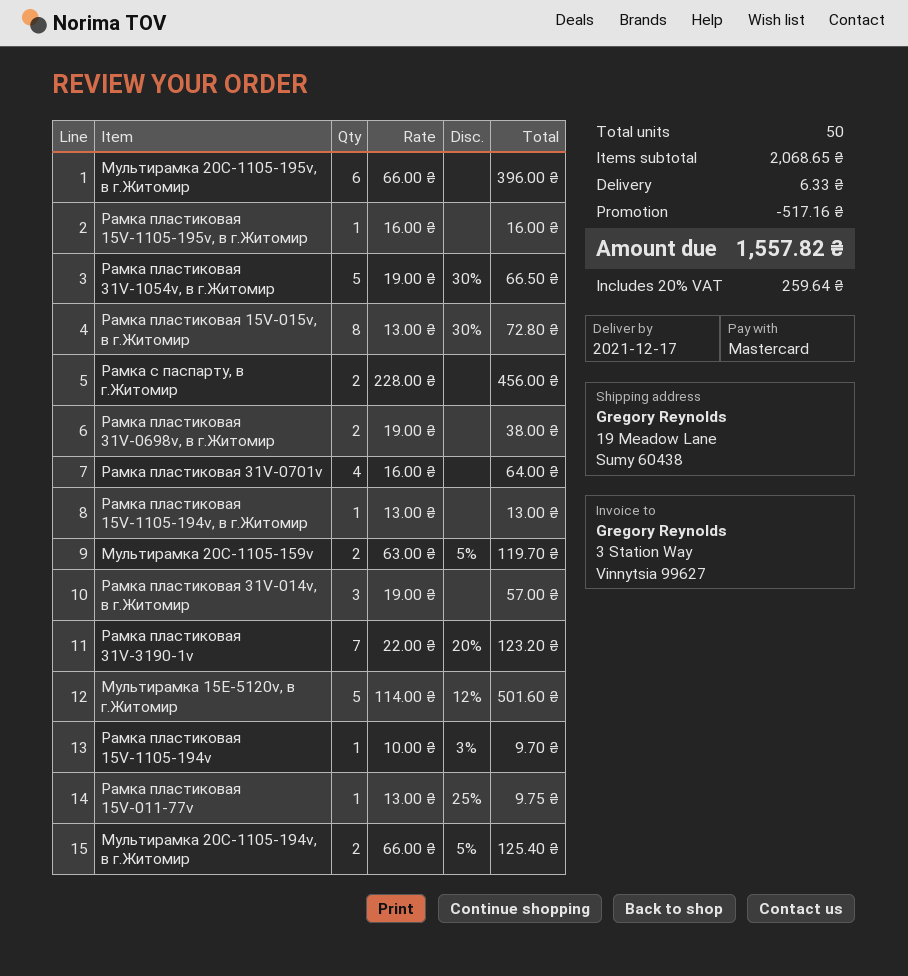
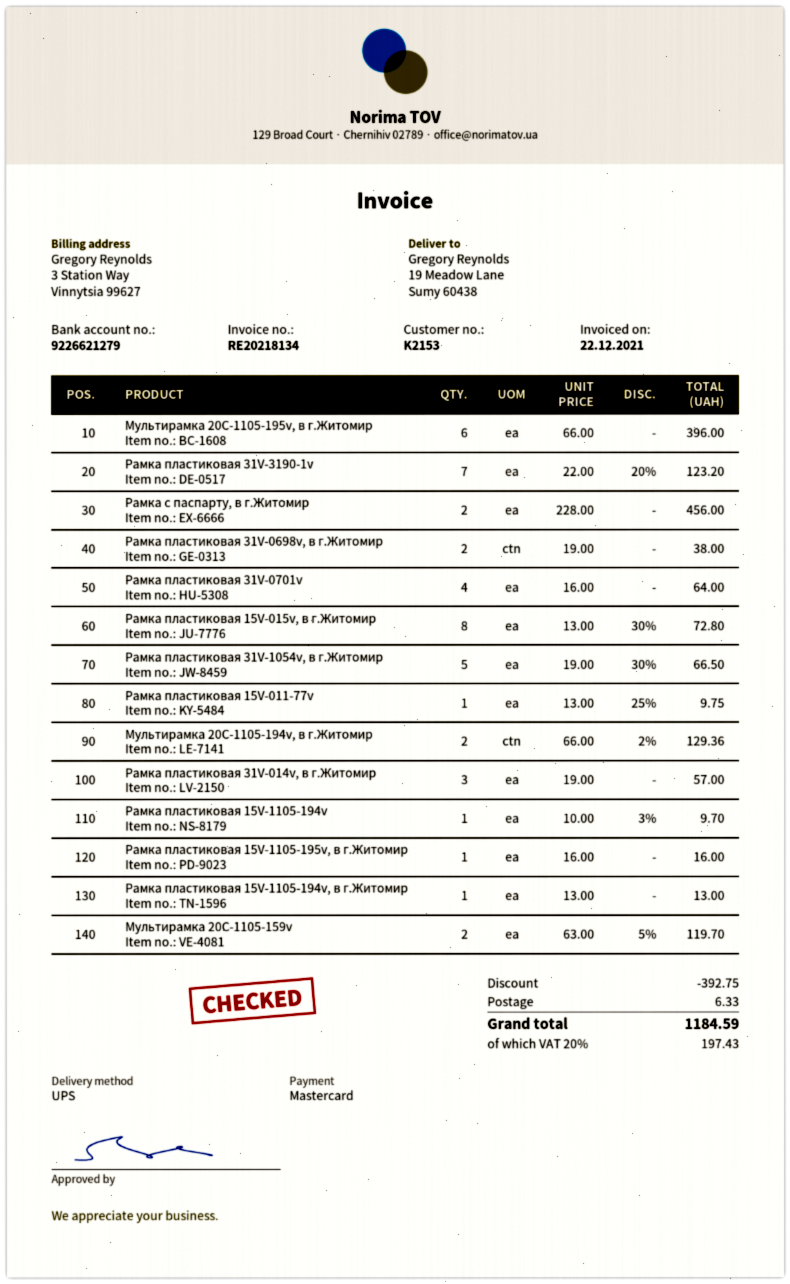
Мультирамка 15E-5120v, в г.Житомир: 5 x 114.00 - 12% = 501.60 -> none
Мультирамка 20C-1105-194v, в г.Житомир: 2 x 66.00 - 5% = 125.40 -> 2 x 66.00 - 2% = 129.36
discount: 517.16 -> 392.75
tax: 20% = 259.64 -> 20% = 197.43
total: 1557.82 -> 1184.59

